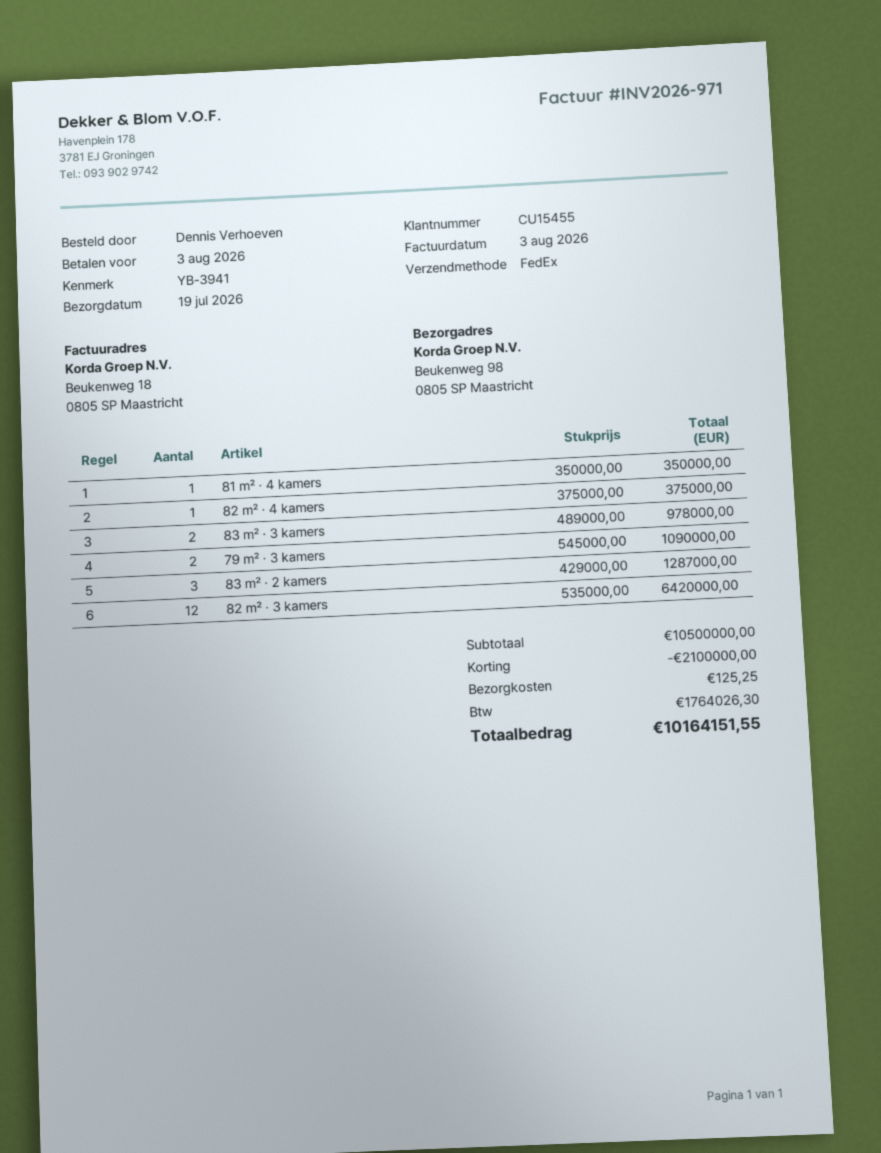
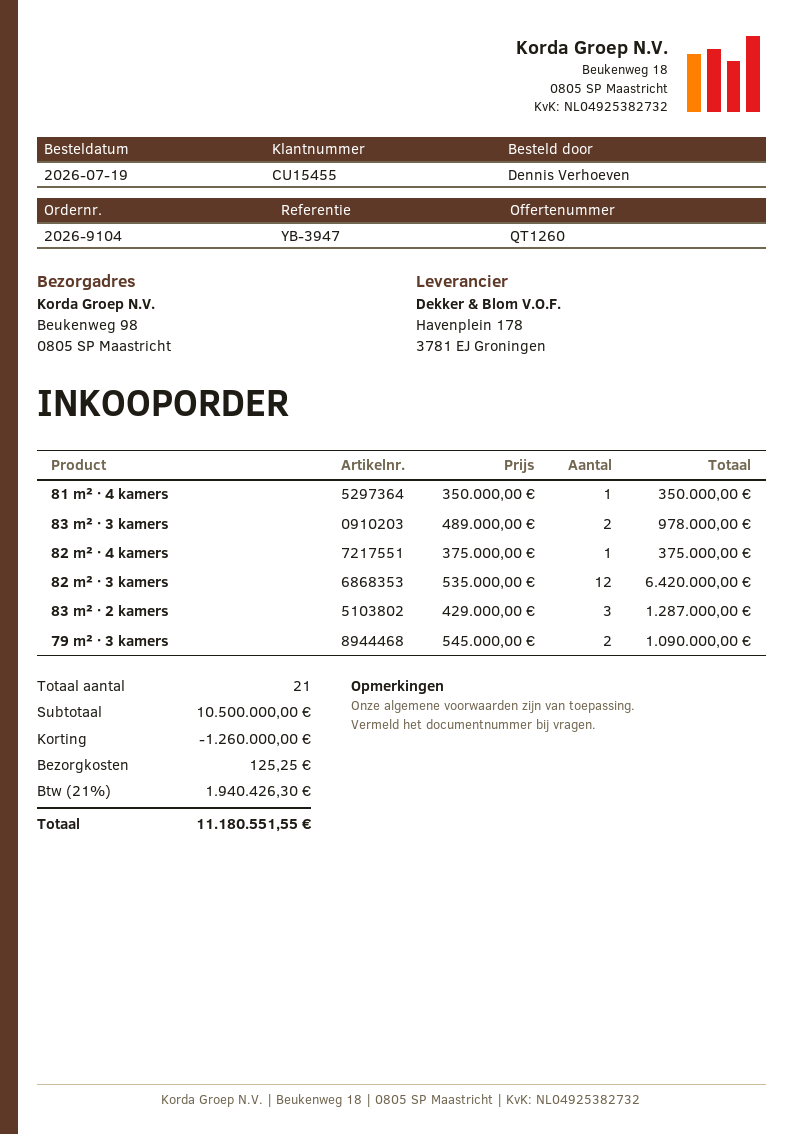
reference: YB-3941 -> YB-3947
discount: 2100000.00 -> 1260000.00
tax: 1764026.30 -> 1940426.30
total: 10164151.55 -> 11180551.55

